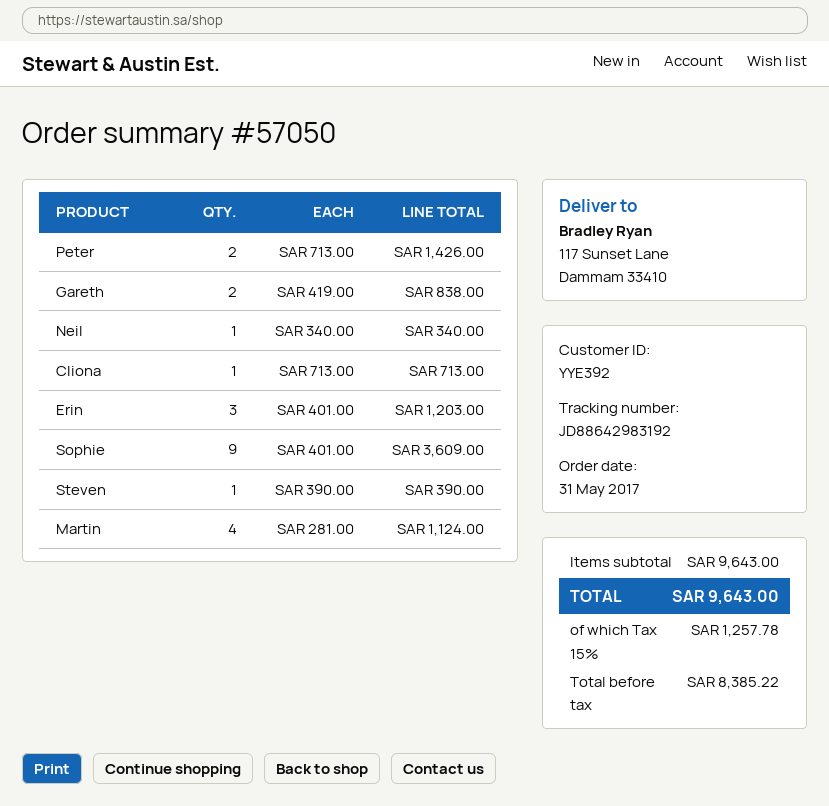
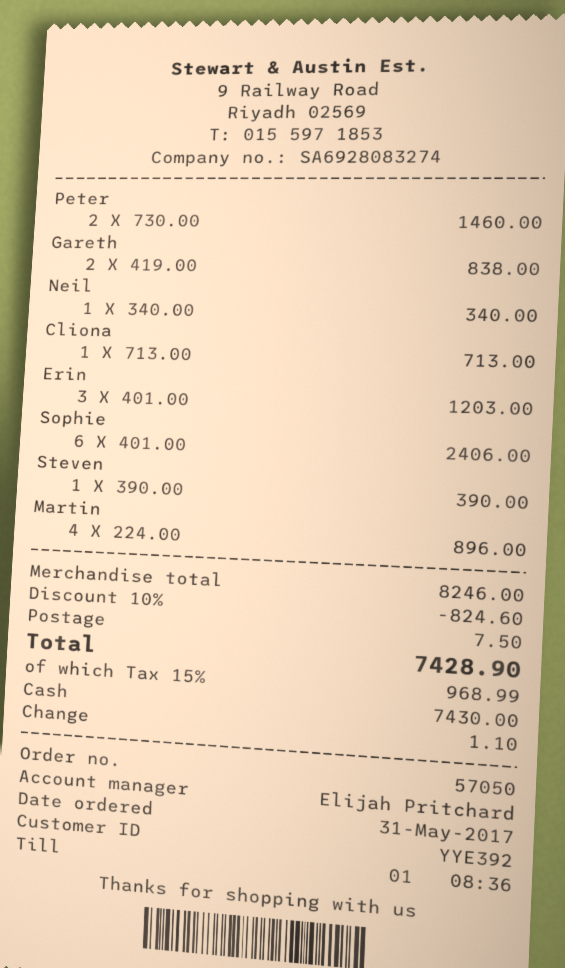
Peter: 2 x 713.00 = 1426.00 -> 2 x 730.00 = 1460.00
Sophie: 9 x 401.00 = 3609.00 -> 6 x 401.00 = 2406.00
Martin: 4 x 281.00 = 1124.00 -> 4 x 224.00 = 896.00
subtotal: 9643.00 -> 8246.00
discount: none -> 10% = 824.60
shipping: none -> 7.50
tax: 15% = 1257.78 -> 15% = 968.99
total: 9643.00 -> 7428.90

